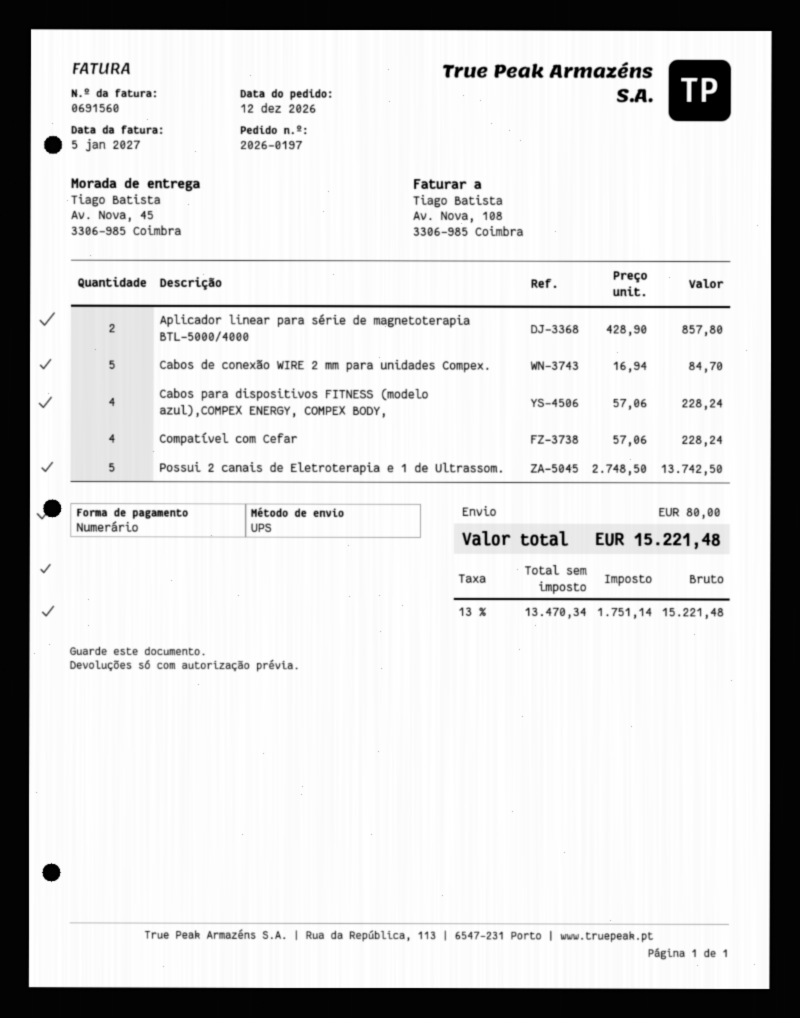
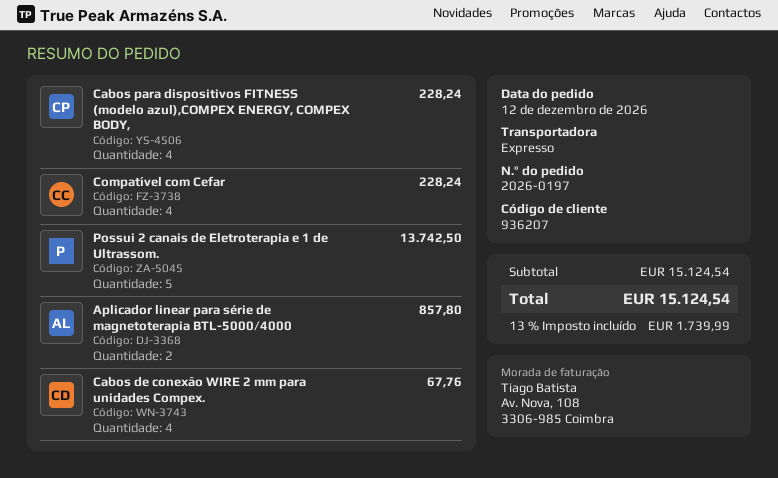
shipping method: UPS -> express
Cabos de conexão WIRE 2 mm para unidades Compex.: 5 for 84.70 -> 4 for 67.76
shipping: 80.00 -> none
tax: 13% = 1751.14 -> 13% = 1739.99
total: 15221.48 -> 15124.54

